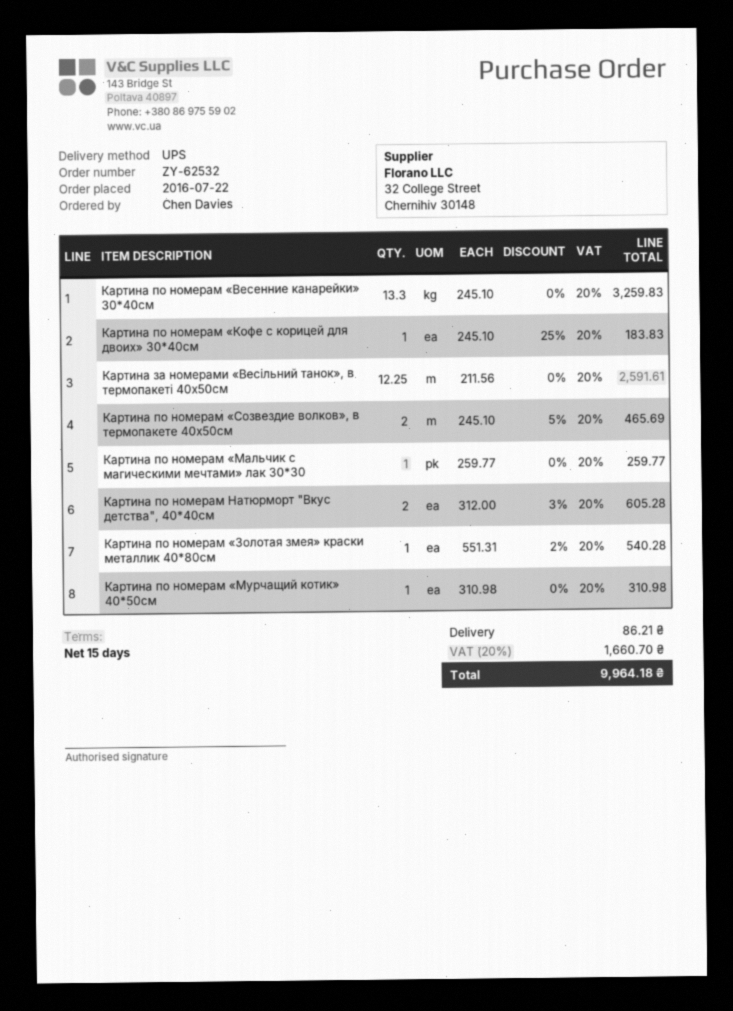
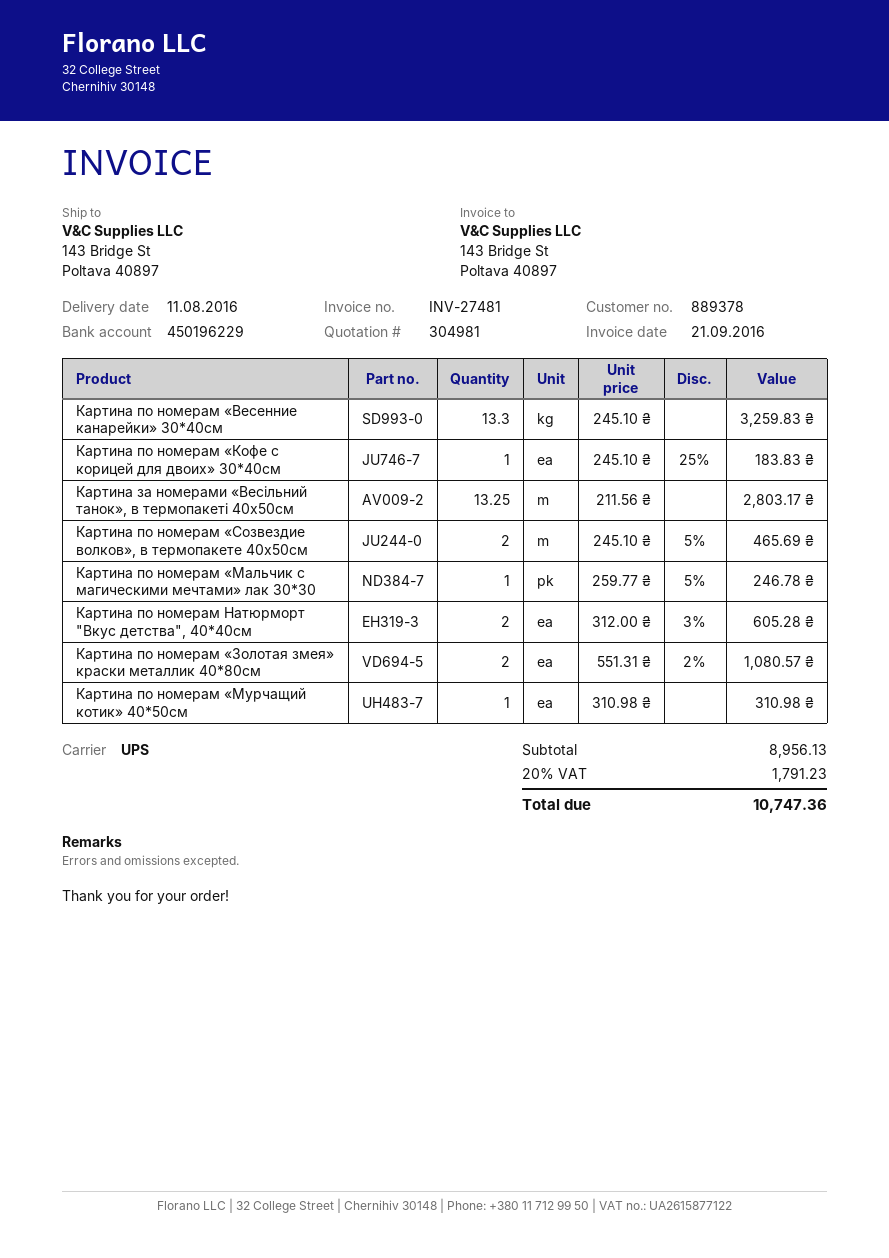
Картина за номерами «Весільний танок», в термопакеті 40х50cм: 12.25 x 211.56 = 2591.61 -> 13.25 x 211.56 = 2803.17
Картина по номерам «Мальчик с магическими мечтами» лак 30*30: 1 x 259.77 = 259.77 -> 1 x 259.77 - 5% = 246.78
Картина по номерам «Золотая змея» краски металлик 40*80см: 1 x 551.31 - 2% = 540.28 -> 2 x 551.31 - 2% = 1080.57
shipping: 86.21 -> none
tax: 20% = 1660.70 -> 20% = 1791.23
total: 9964.18 -> 10747.36

